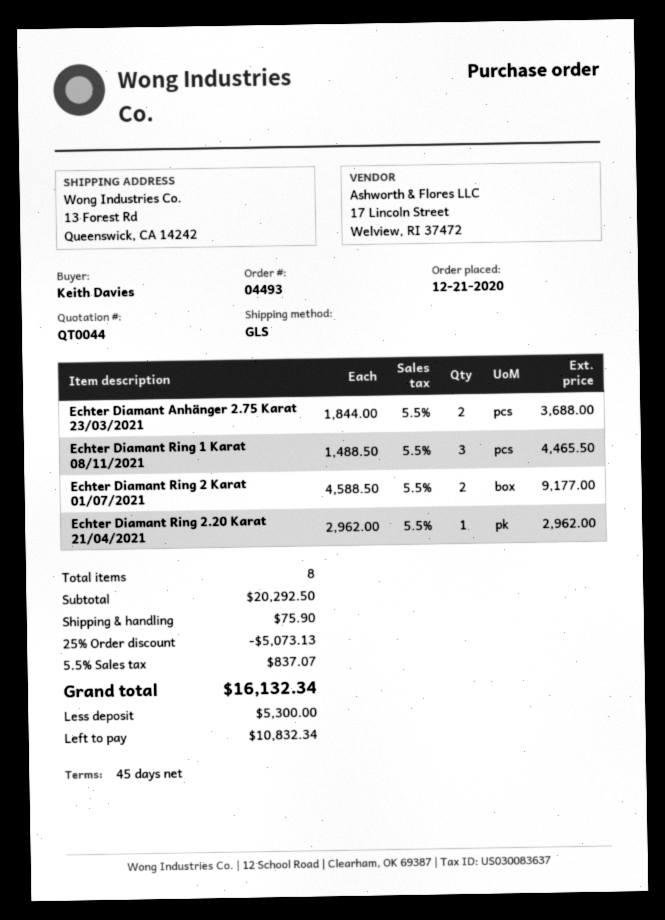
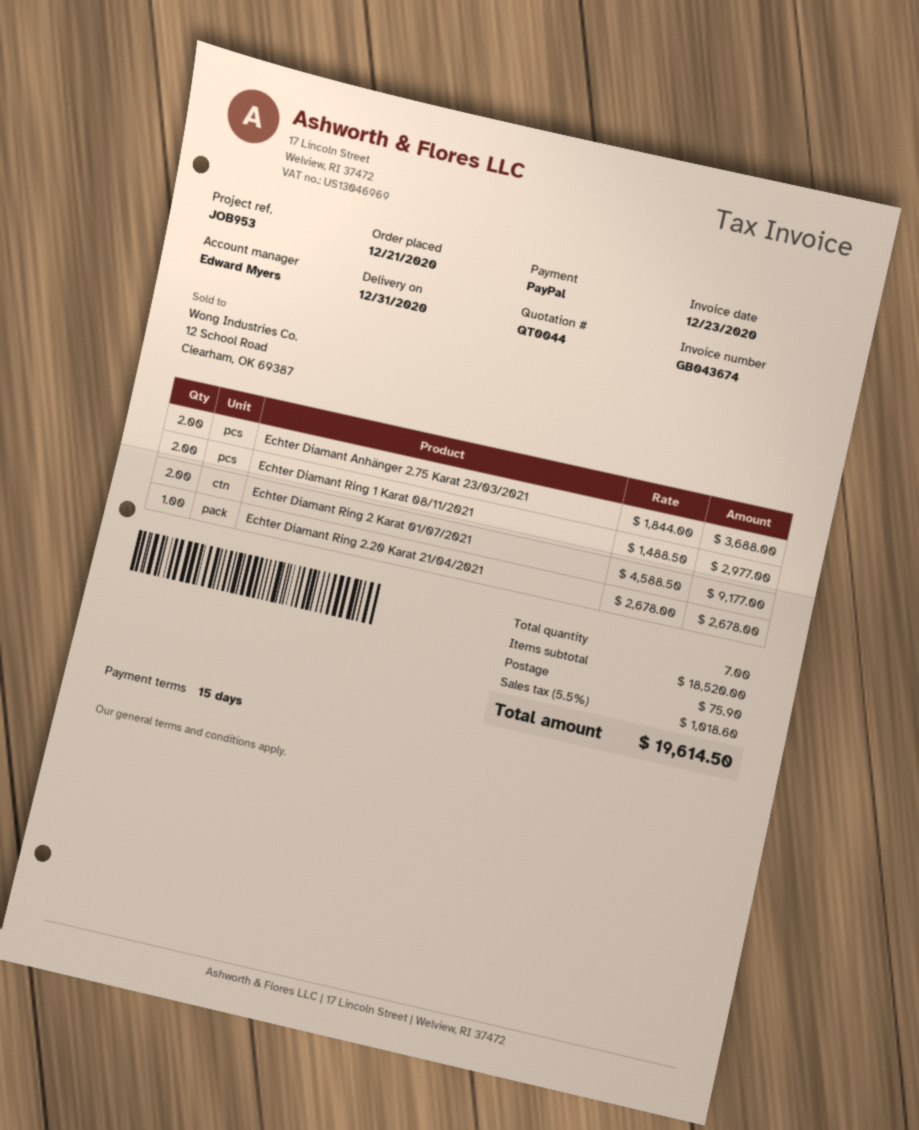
payment terms: 45 days -> 15 days
Echter Diamant Ring 1 Karat 08/11/2021: 3 x 1488.50 = 4465.50 -> 2 x 1488.50 = 2977.00
Echter Diamant Ring 2.20 Karat 21/04/2021: 1 x 2962.00 = 2962.00 -> 1 x 2678.00 = 2678.00
total quantity: 8 -> 7
subtotal: 20292.50 -> 18520.00
discount: 25% = 5073.13 -> none
tax: 5.5% = 837.07 -> 5.5% = 1018.60
total: 16132.34 -> 19614.50

